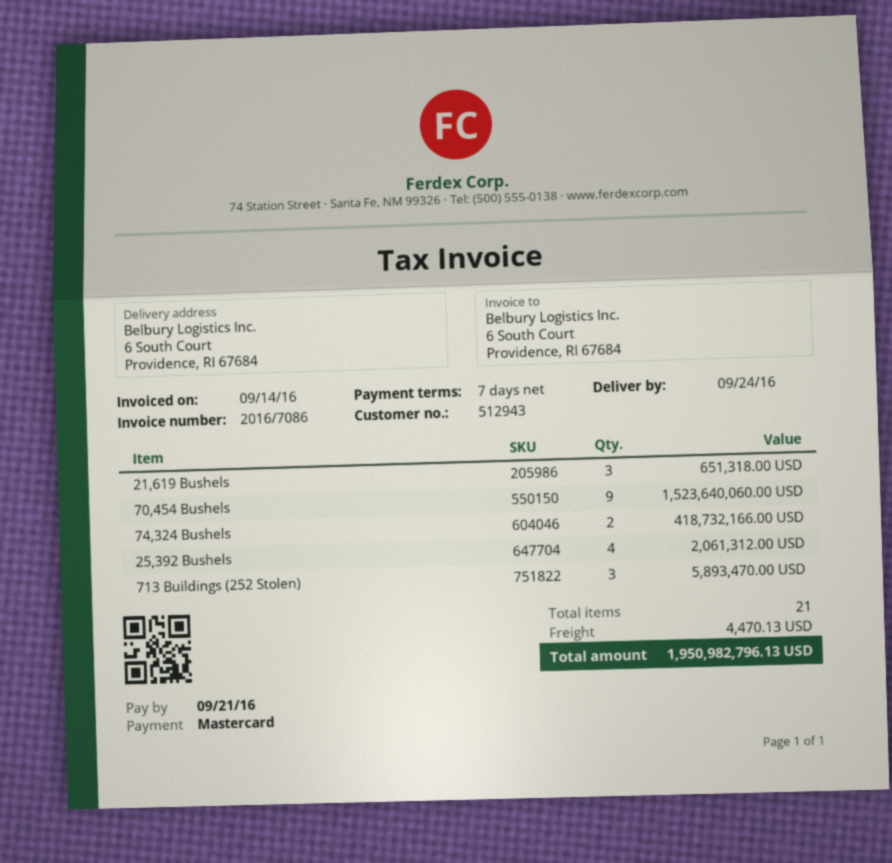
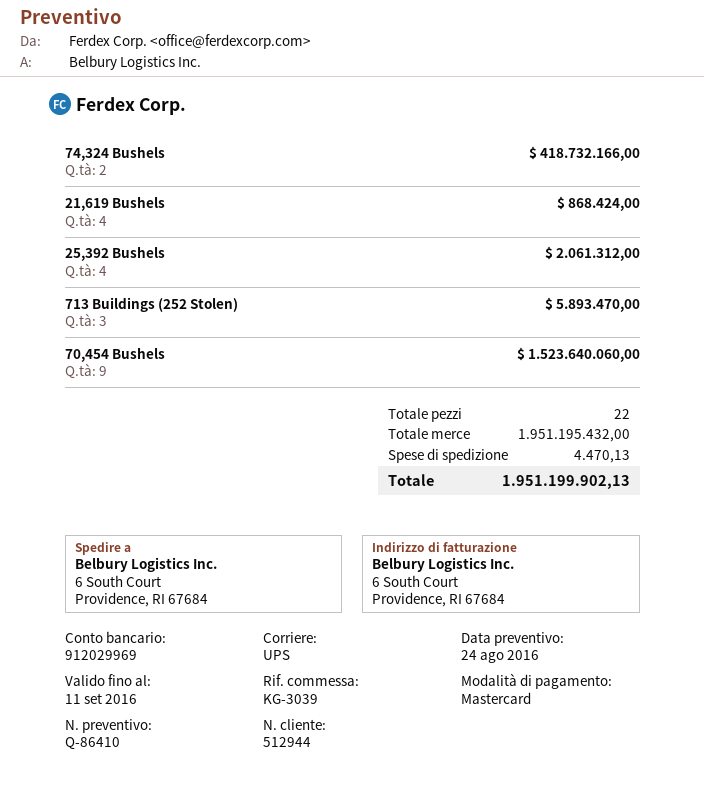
customer number: 512943 -> 512944
21,619 Bushels: 3 for 651318.00 -> 4 for 868424.00
total quantity: 21 -> 22
total: 1950982796.13 -> 1951199902.13

